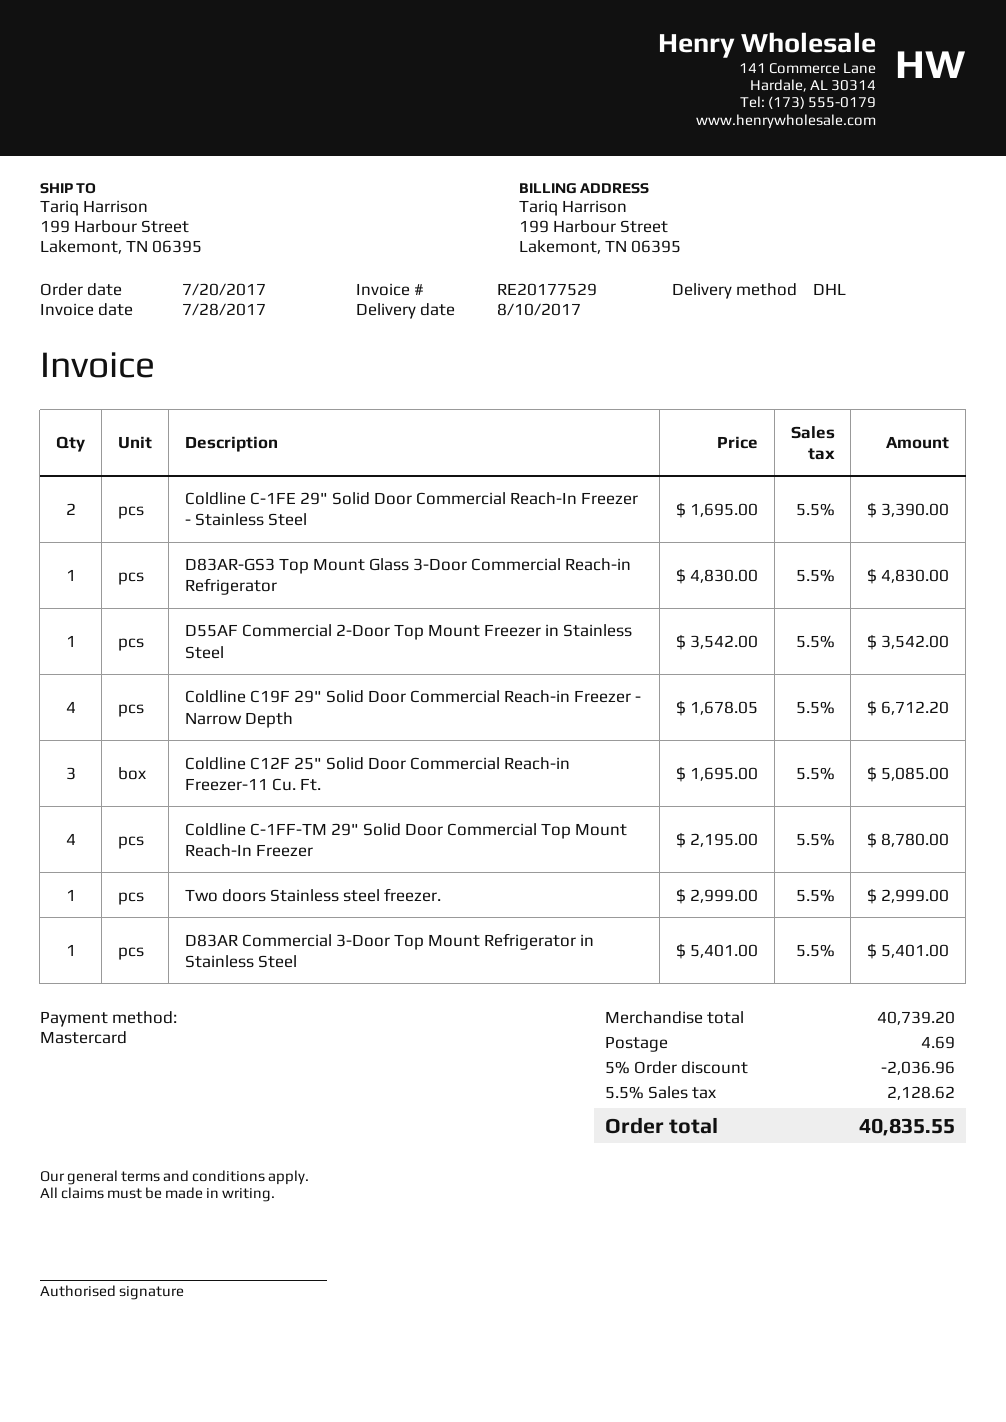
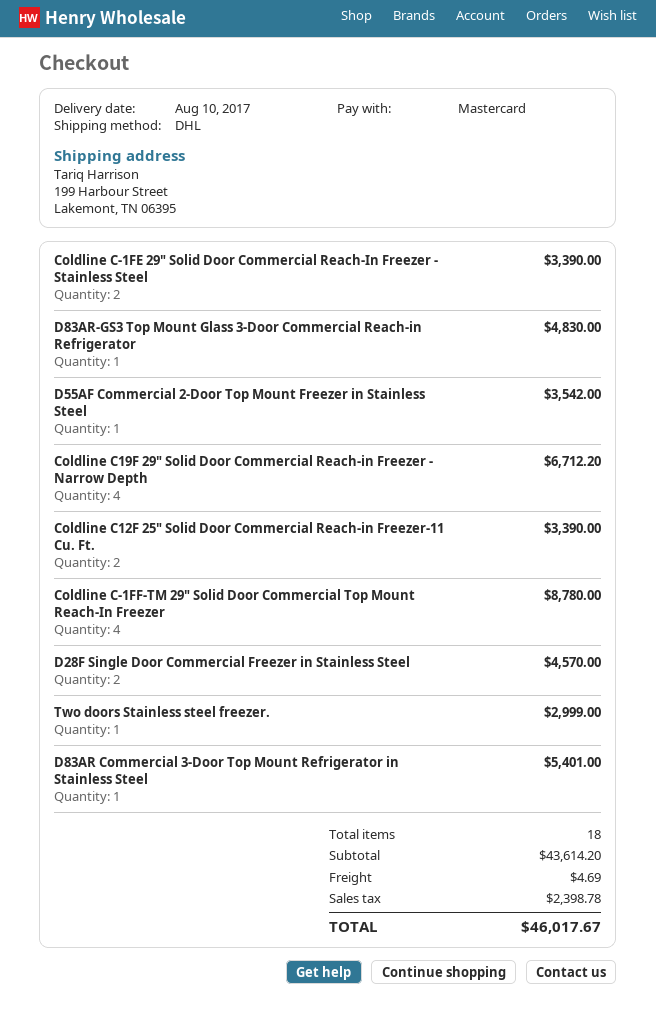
Coldline C12F 25" Solid Door Commercial Reach-in Freezer-11 Cu. Ft.: 3 for 5085.00 -> 2 for 3390.00
D28F Single Door Commercial Freezer in Stainless Steel: none -> 2 for 4570.00
subtotal: 40739.20 -> 43614.20
discount: 5% = 2036.96 -> none
tax: 2128.62 -> 2398.78
total: 40835.55 -> 46017.67

